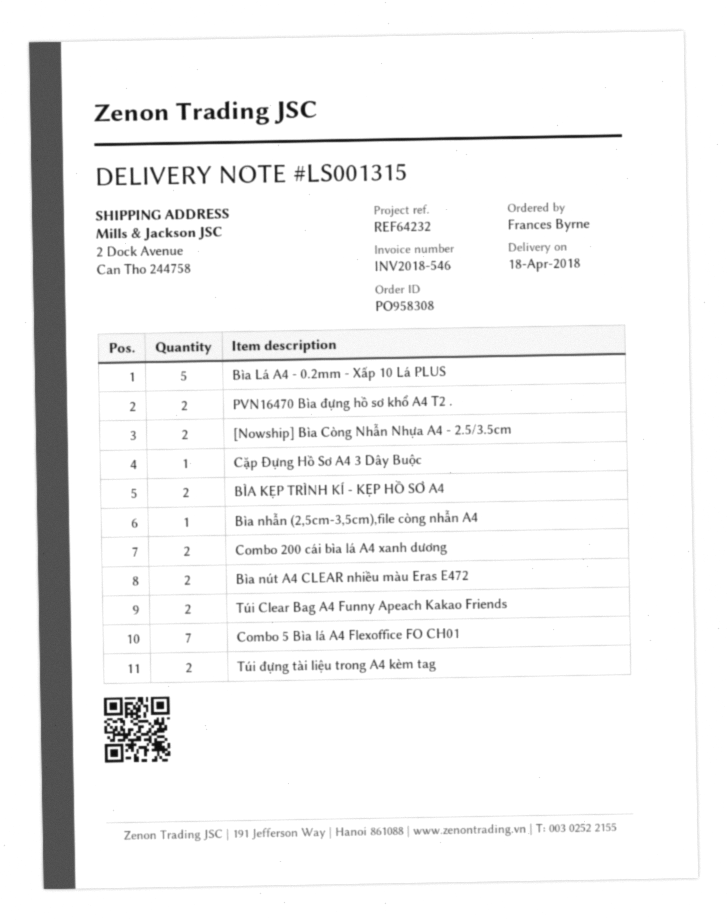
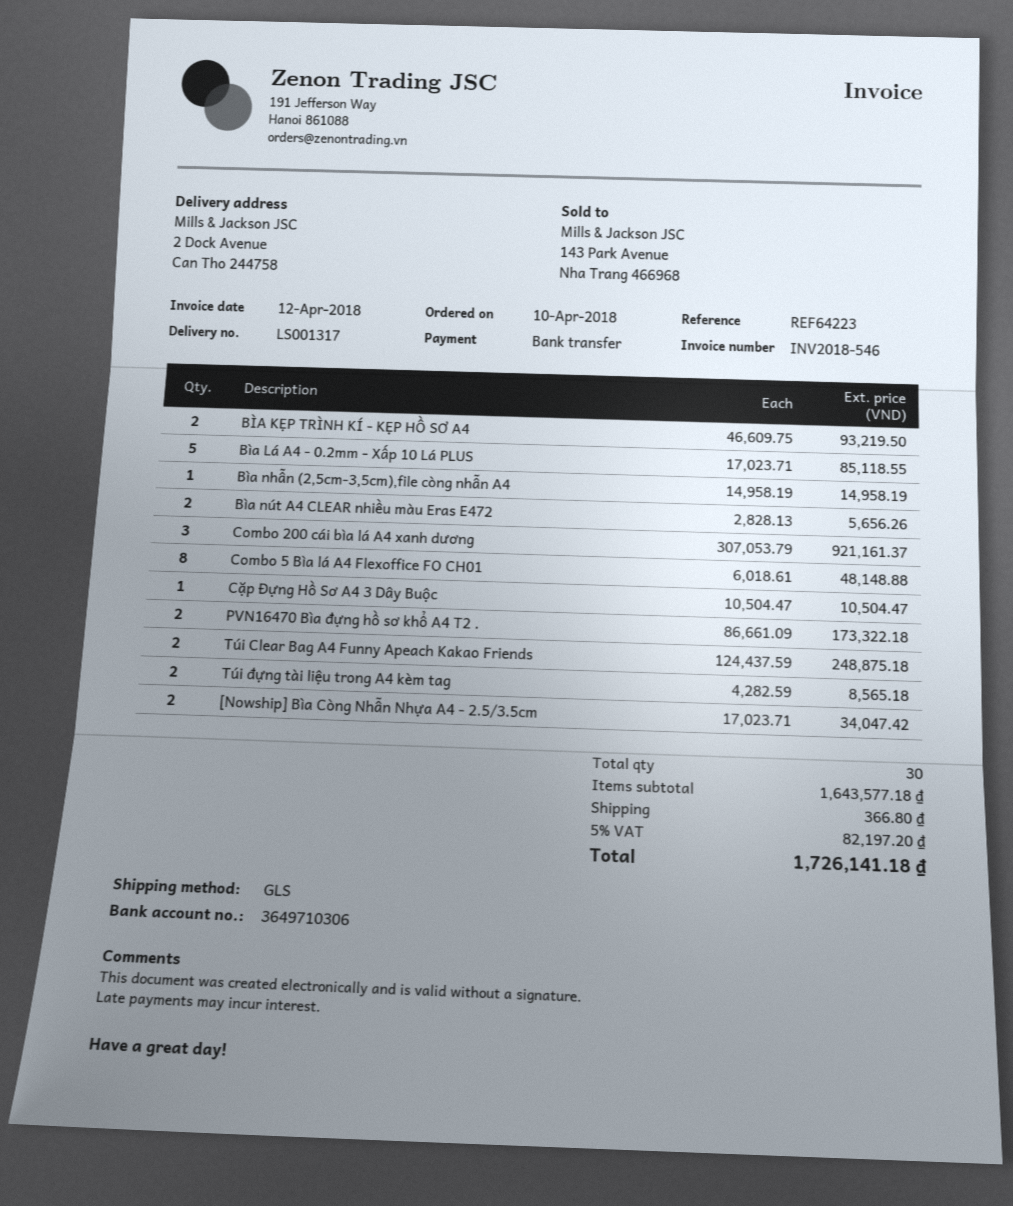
delivery note number: LS001315 -> LS001317
reference: REF64232 -> REF64223
Combo 200 cái bìa lá A4 xanh dương: 2 -> 3
Combo 5 Bìa lá A4 Flexoffice FO CH01: 7 -> 8

